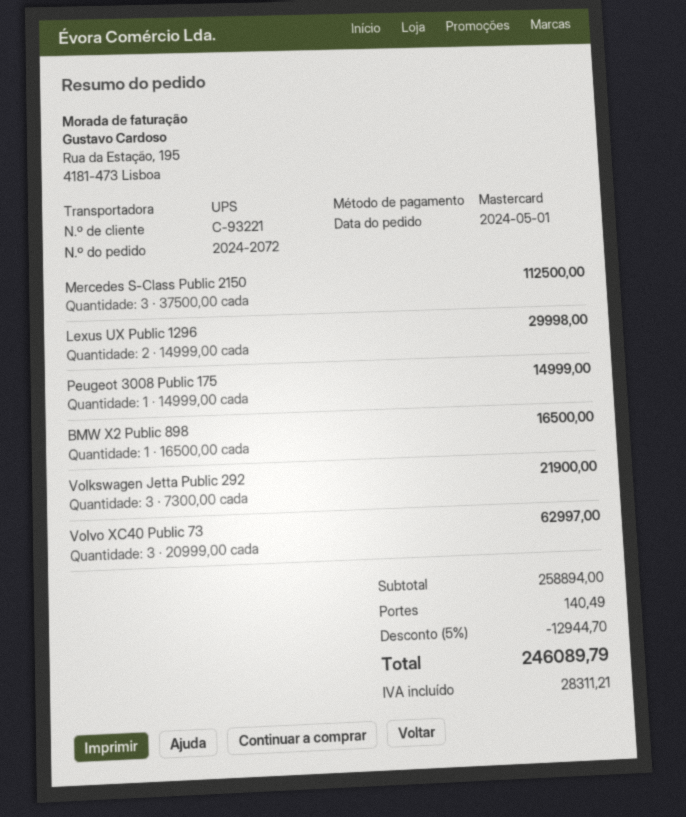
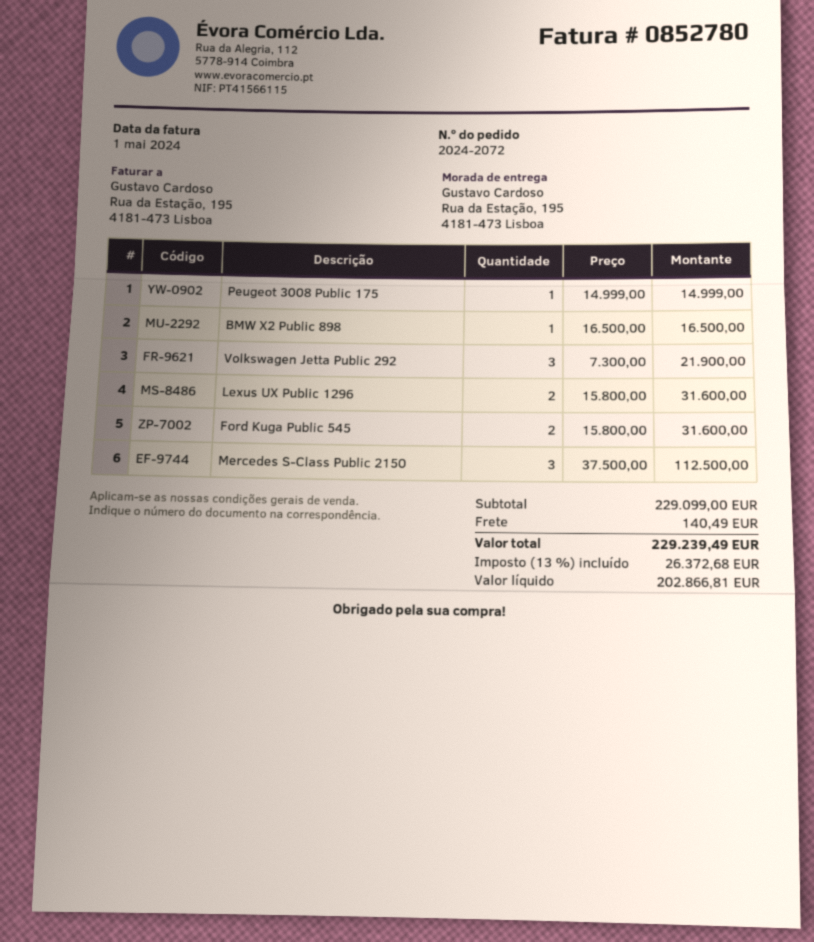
Lexus UX Public 1296: 2 x 14999.00 = 29998.00 -> 2 x 15800.00 = 31600.00
Volvo XC40 Public 73: 3 x 20999.00 = 62997.00 -> none
Ford Kuga Public 545: none -> 2 x 15800.00 = 31600.00
subtotal: 258894.00 -> 229099.00
discount: 5% = 12944.70 -> none
tax: 28311.21 -> 26372.68
total: 246089.79 -> 229239.49

